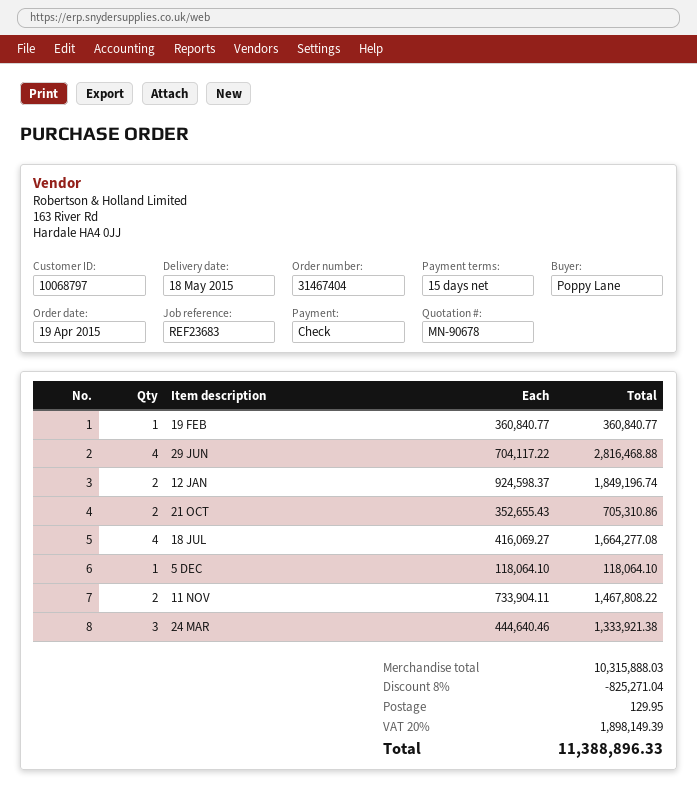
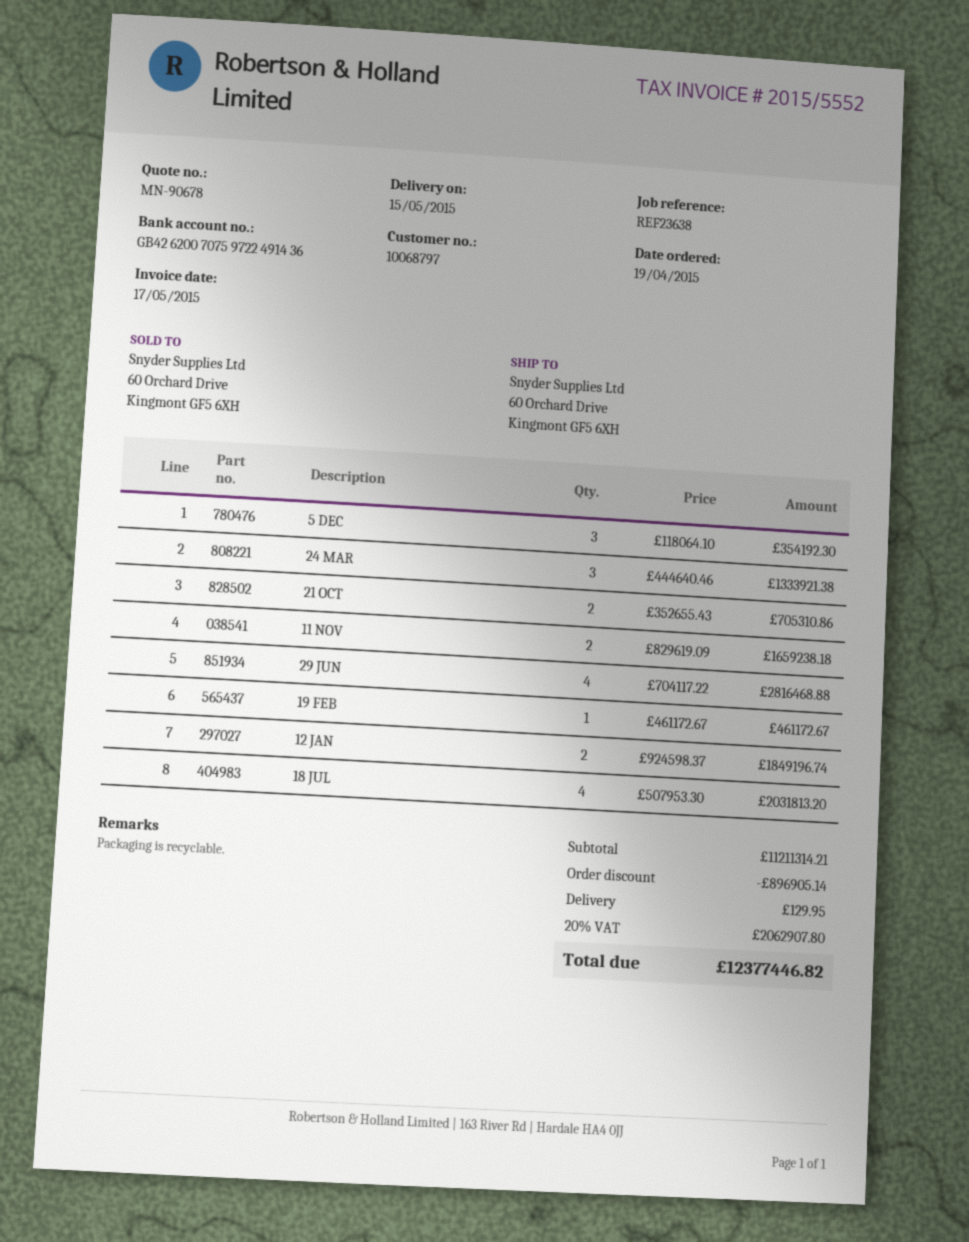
delivery date: 2015-05-18 -> 2015-05-15
reference: REF23683 -> REF23638
19 FEB: 1 x 360840.77 = 360840.77 -> 1 x 461172.67 = 461172.67
18 JUL: 4 x 416069.27 = 1664277.08 -> 4 x 507953.30 = 2031813.20
5 DEC: 1 x 118064.10 = 118064.10 -> 3 x 118064.10 = 354192.30
11 NOV: 2 x 733904.11 = 1467808.22 -> 2 x 829619.09 = 1659238.18
subtotal: 10315888.03 -> 11211314.21
discount: 825271.04 -> 896905.14
tax: 20% = 1898149.39 -> 20% = 2062907.80
total: 11388896.33 -> 12377446.82

